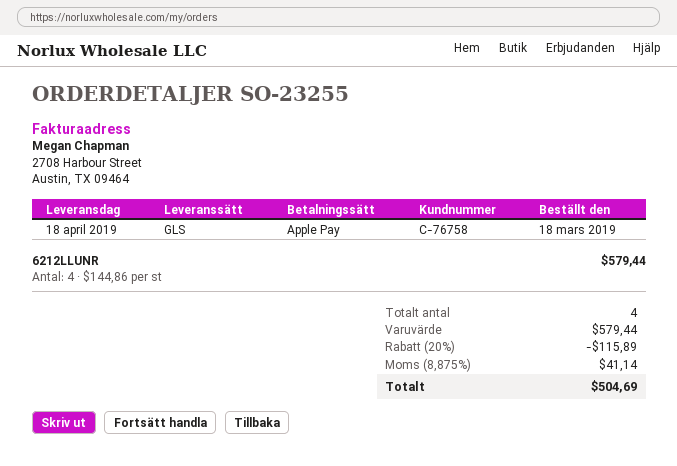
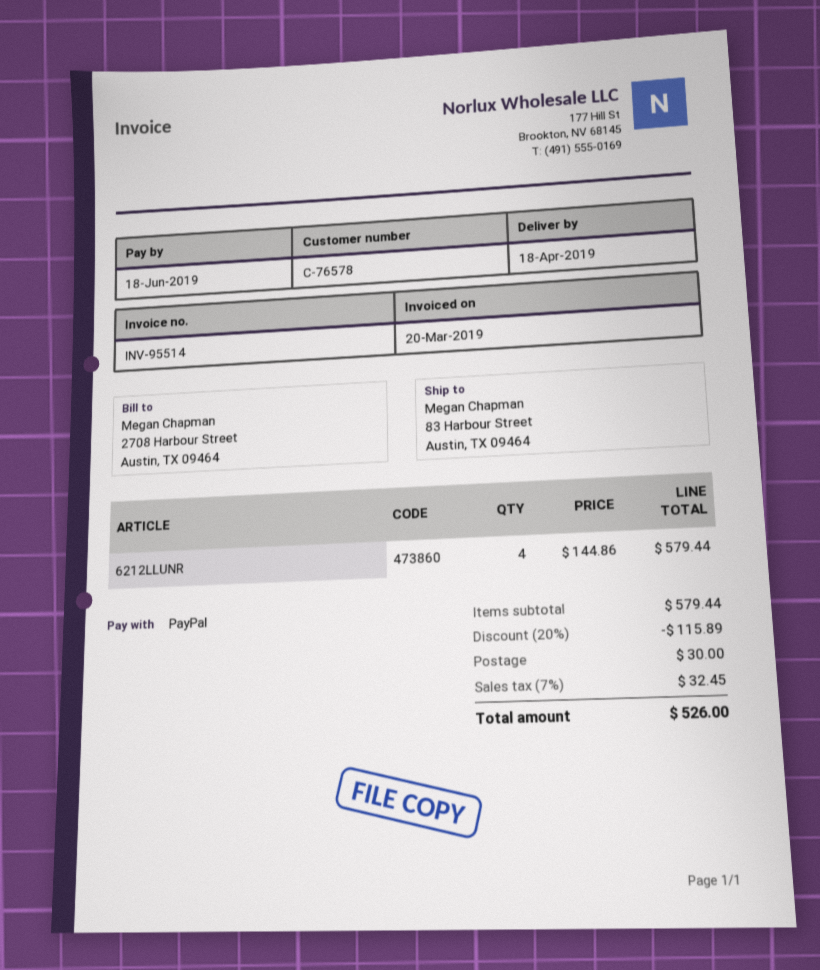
customer number: C-76758 -> C-76578
payment method: Apple Pay -> PayPal
shipping: none -> 30.00
tax: 8.875% = 41.14 -> 7% = 32.45
total: 504.69 -> 526.00

